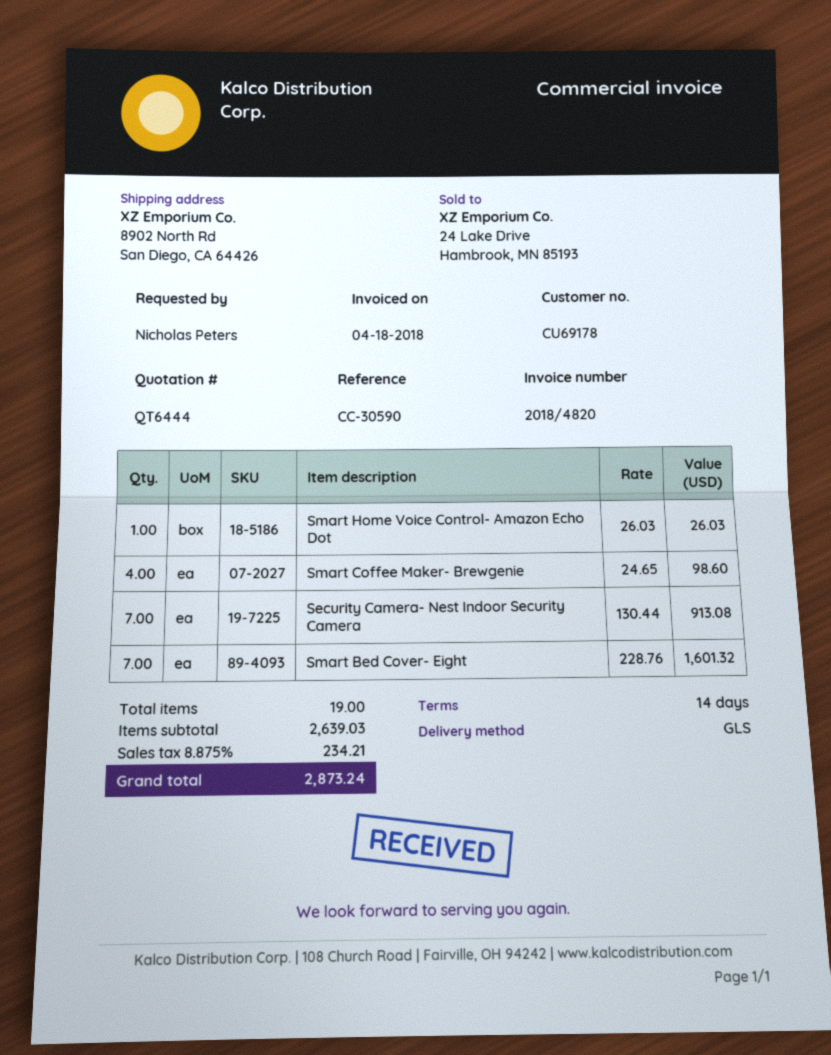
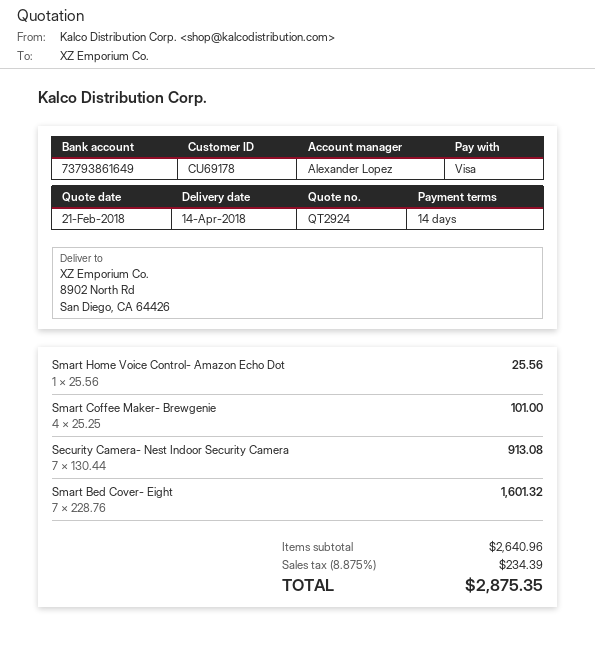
quote number: QT6444 -> QT2924
Smart Home Voice Control- Amazon Echo Dot: 1 x 26.03 = 26.03 -> 1 x 25.56 = 25.56
Smart Coffee Maker- Brewgenie: 4 x 24.65 = 98.60 -> 4 x 25.25 = 101.00
subtotal: 2639.03 -> 2640.96
tax: 8.875% = 234.21 -> 8.875% = 234.39
total: 2873.24 -> 2875.35

